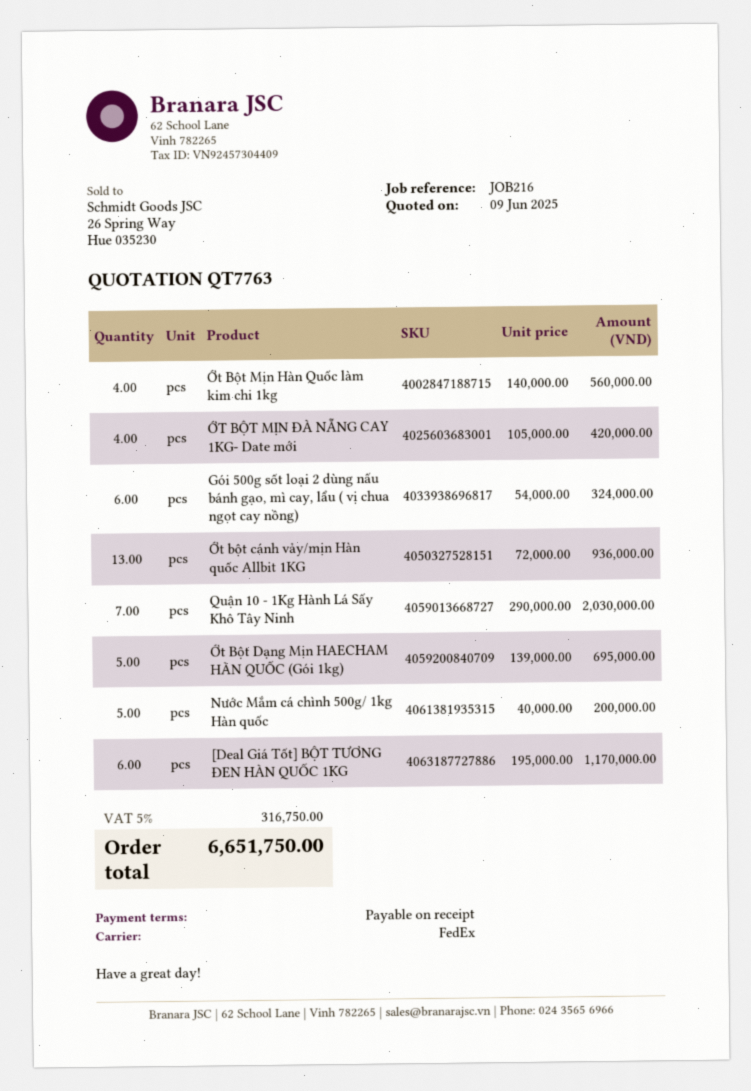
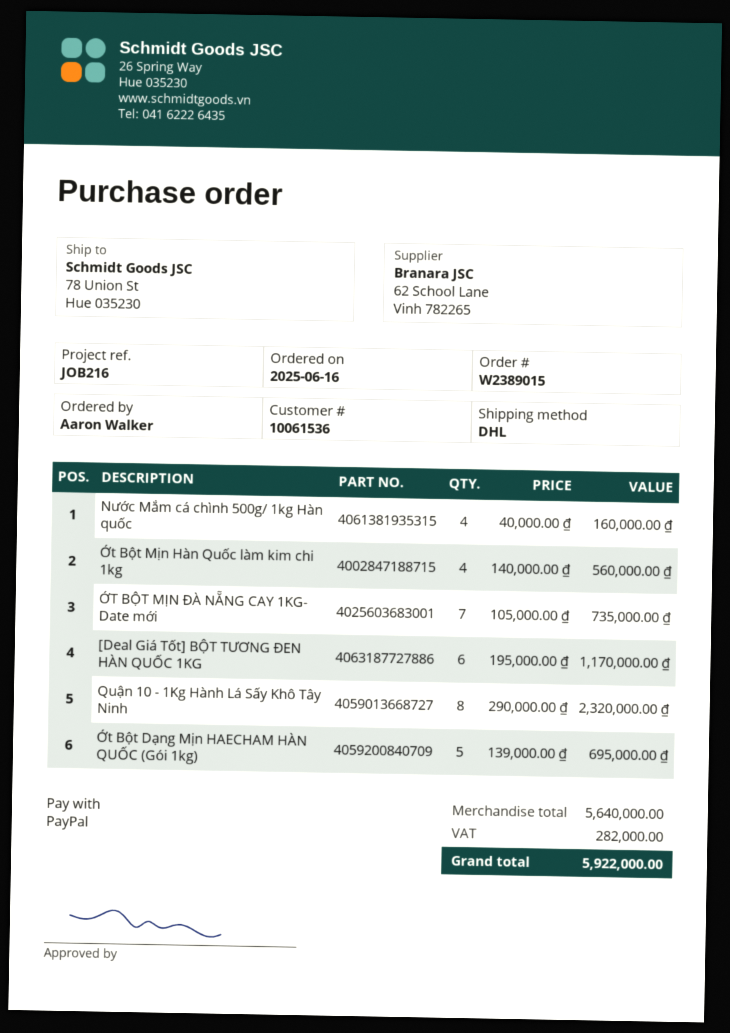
shipping method: FedEx -> DHL
ỚT BỘT MỊN ĐÀ NẴNG CAY 1KG- Date mới: 4 x 105000.00 = 420000.00 -> 7 x 105000.00 = 735000.00
Gói 500g sốt loại 2 dùng nấu bánh gạo, mì cay, lẩu ( vị chua ngọt cay nồng): 6 x 54000.00 = 324000.00 -> none
Ớt bột cánh vảy/mịn Hàn quốc Allbit 1KG: 13 x 72000.00 = 936000.00 -> none
Quận 10 - 1Kg Hành Lá Sấy Khô Tây Ninh: 7 x 290000.00 = 2030000.00 -> 8 x 290000.00 = 2320000.00
Nước Mắm cá chình 500g/ 1kg Hàn quốc: 5 x 40000.00 = 200000.00 -> 4 x 40000.00 = 160000.00
tax: 316750.00 -> 282000.00
total: 6651750.00 -> 5922000.00

